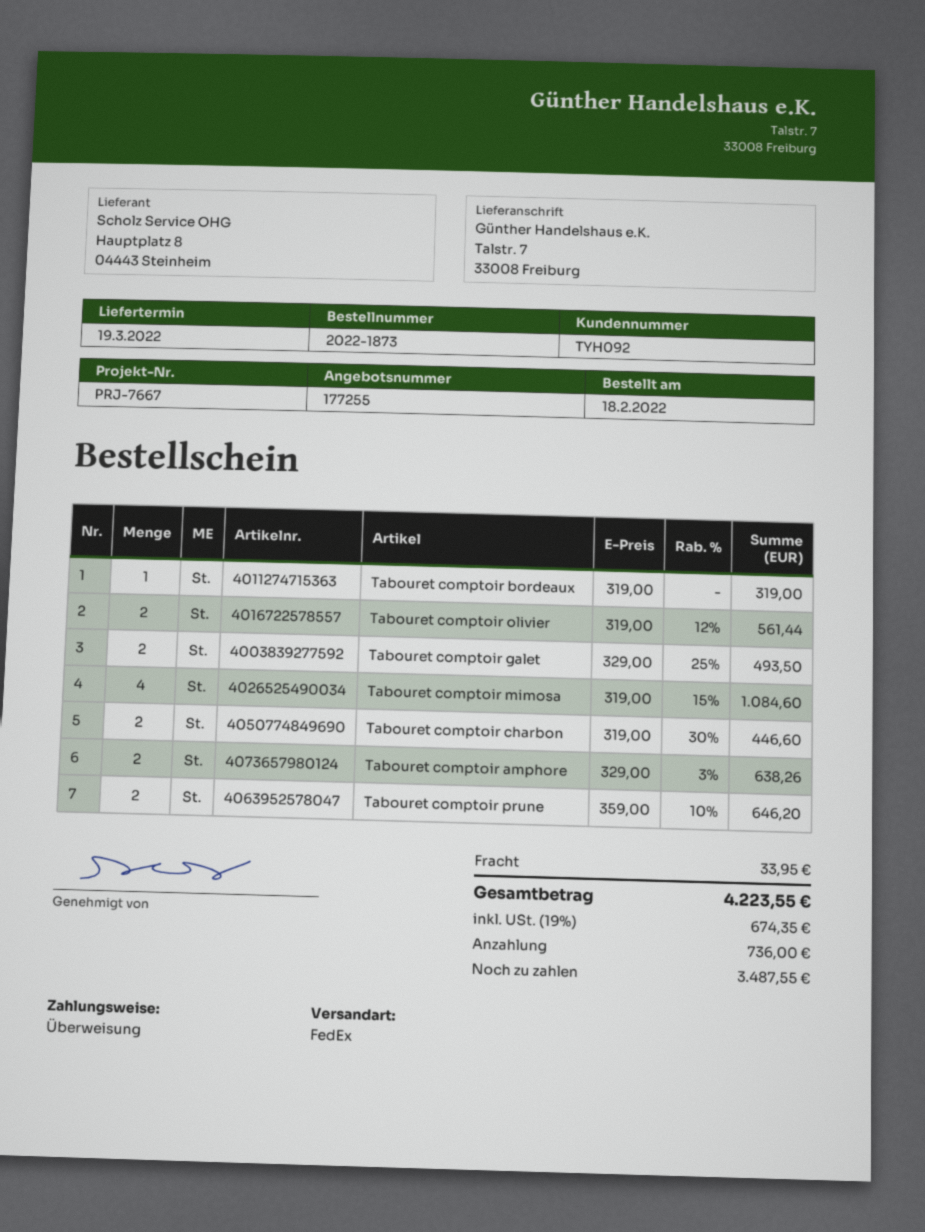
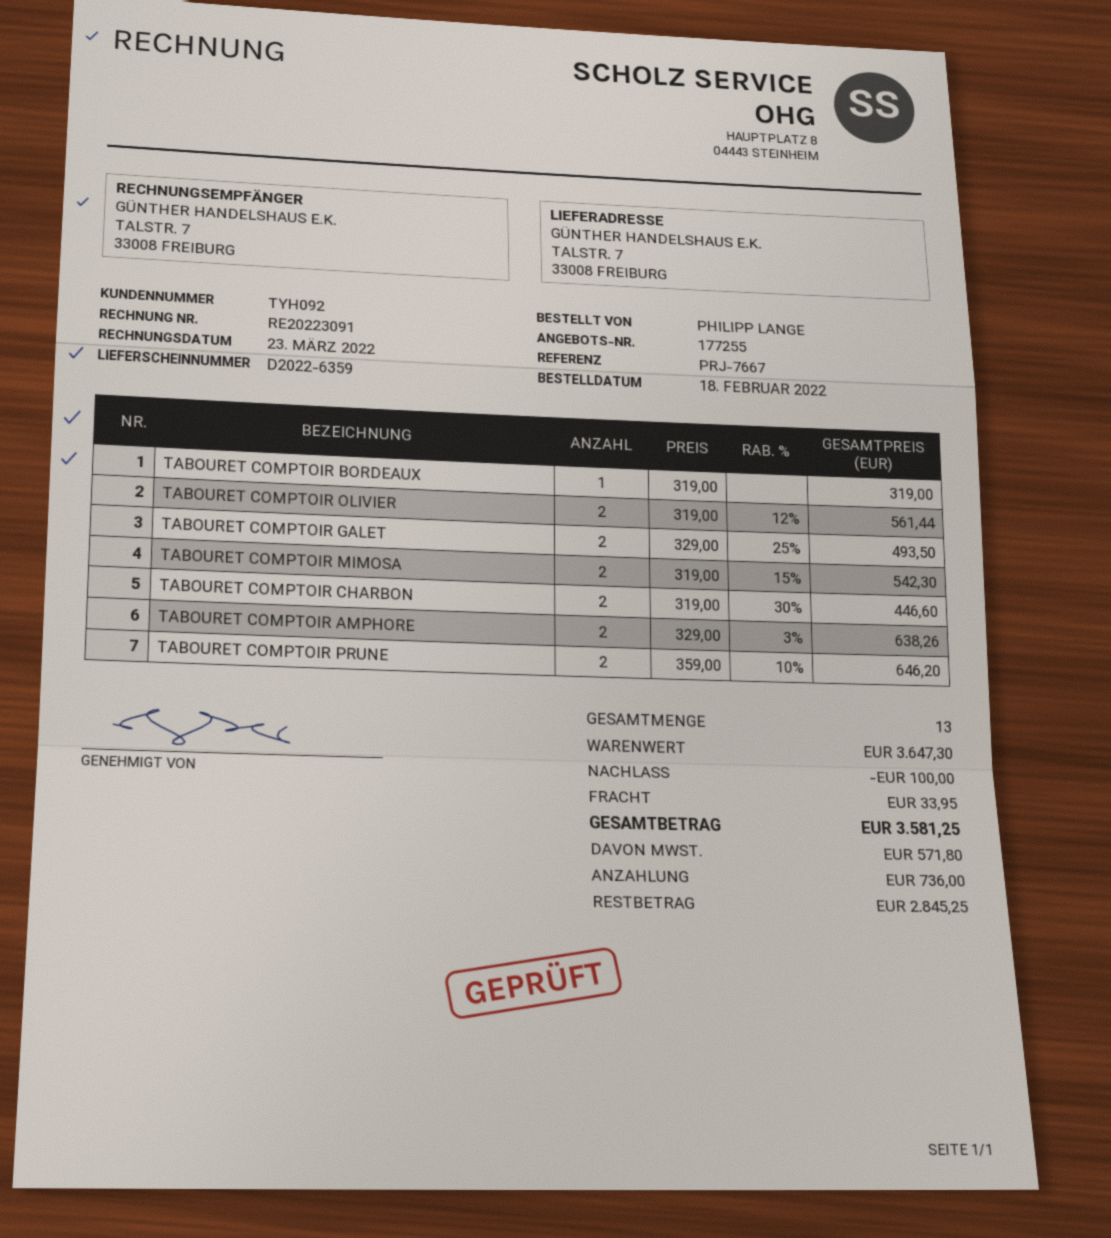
Tabouret comptoir mimosa: 4 x 319.00 - 15% = 1084.60 -> 2 x 319.00 - 15% = 542.30
discount: none -> 100.00
tax: 674.35 -> 571.80
total: 4223.55 -> 3581.25
balance: 3487.55 -> 2845.25

